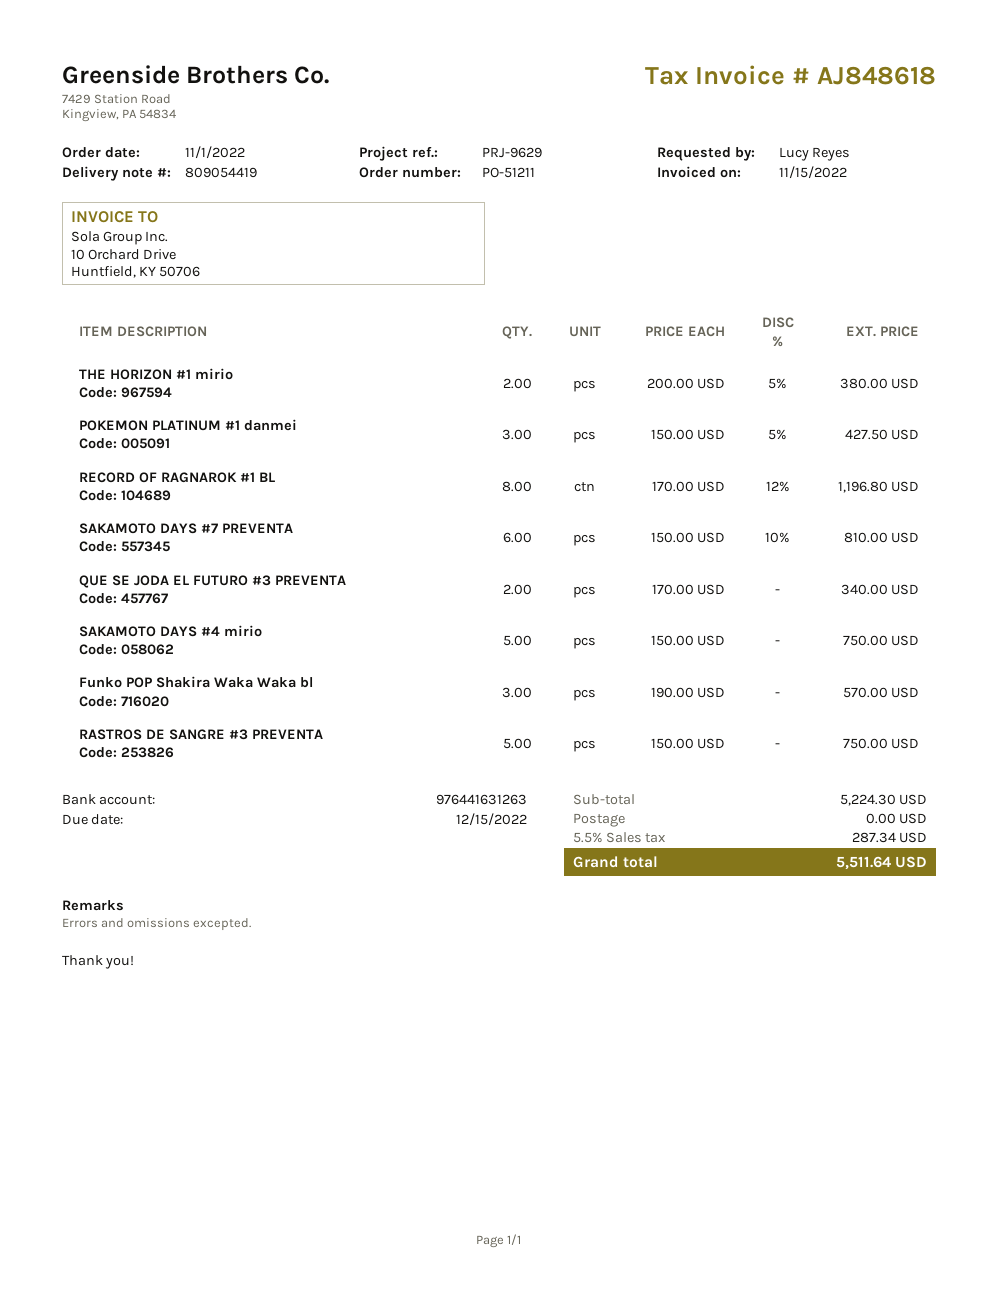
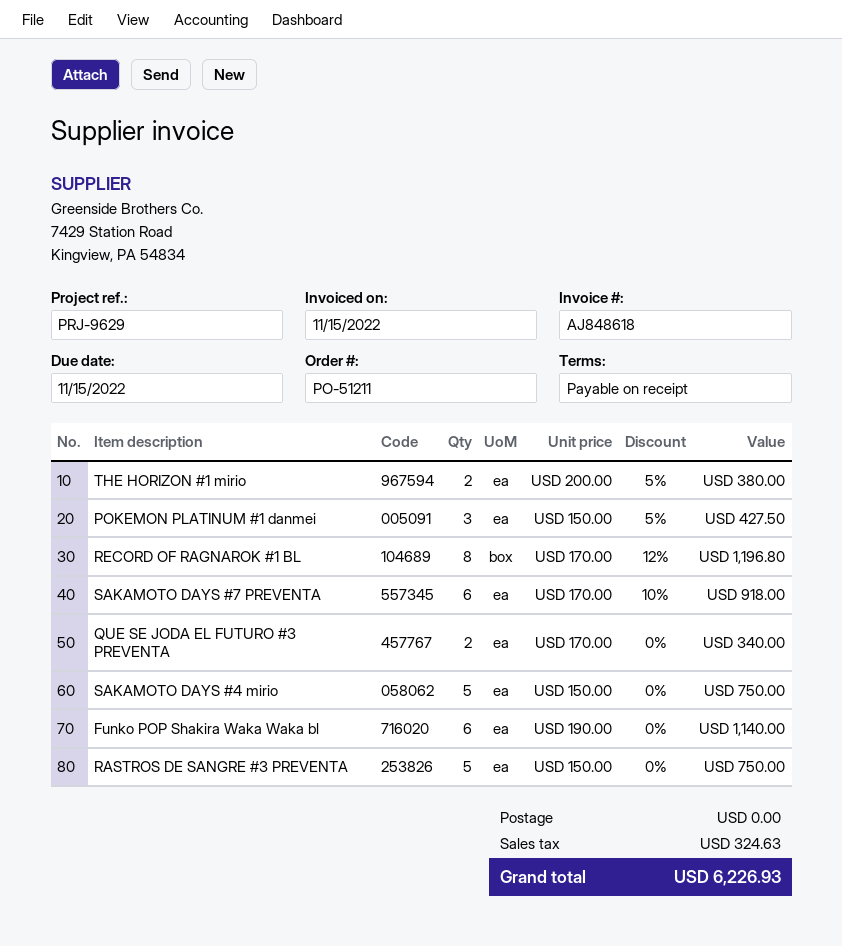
due date: 2022-12-15 -> 2022-11-15
SAKAMOTO DAYS #7 PREVENTA: 6 x 150.00 - 10% = 810.00 -> 6 x 170.00 - 10% = 918.00
Funko POP Shakira Waka Waka bl: 3 x 190.00 = 570.00 -> 6 x 190.00 = 1140.00
tax: 287.34 -> 324.63
total: 5511.64 -> 6226.93

